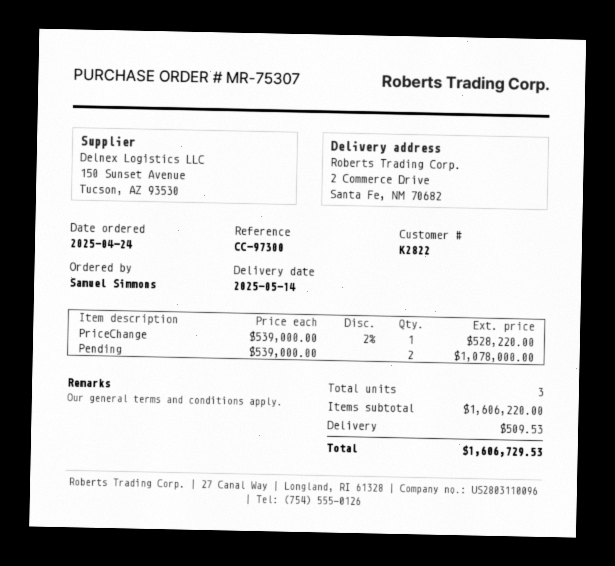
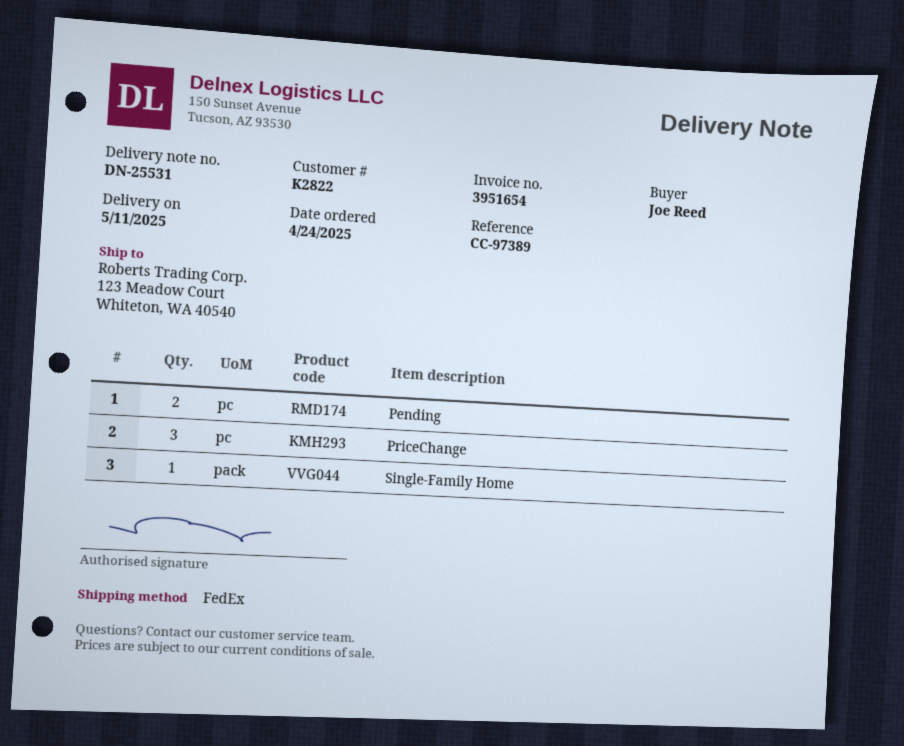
delivery date: 2025-05-14 -> 2025-05-11
reference: CC-97300 -> CC-97389
ordered by: Samuel Simmons -> Joe Reed
ship to: 2 Commerce Drive, Santa Fe, NM 70682 -> 123 Meadow Court, Whiteton, WA 40540
PriceChange: 1 -> 3
Single-Family Home: none -> 1

